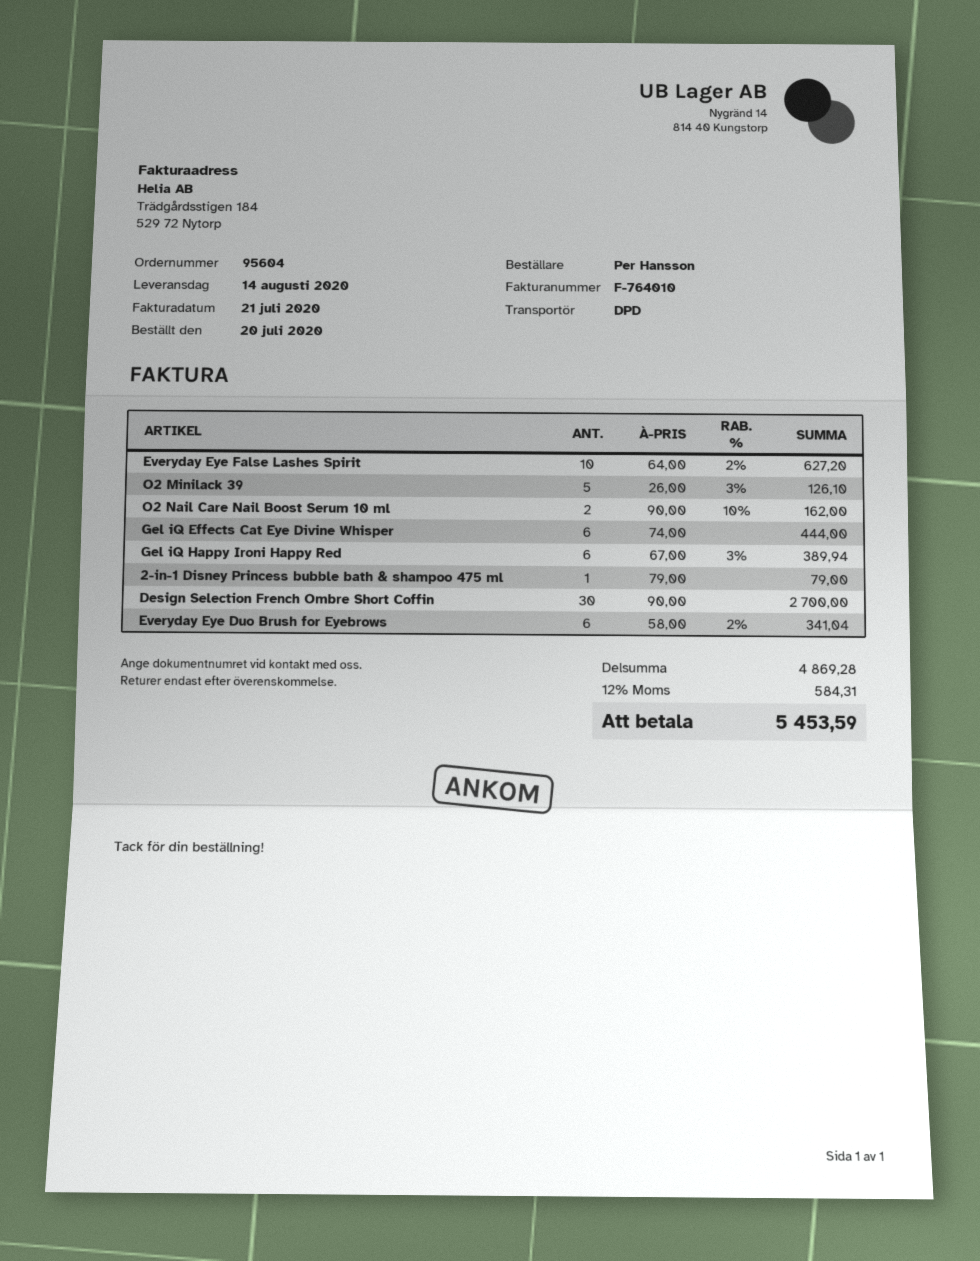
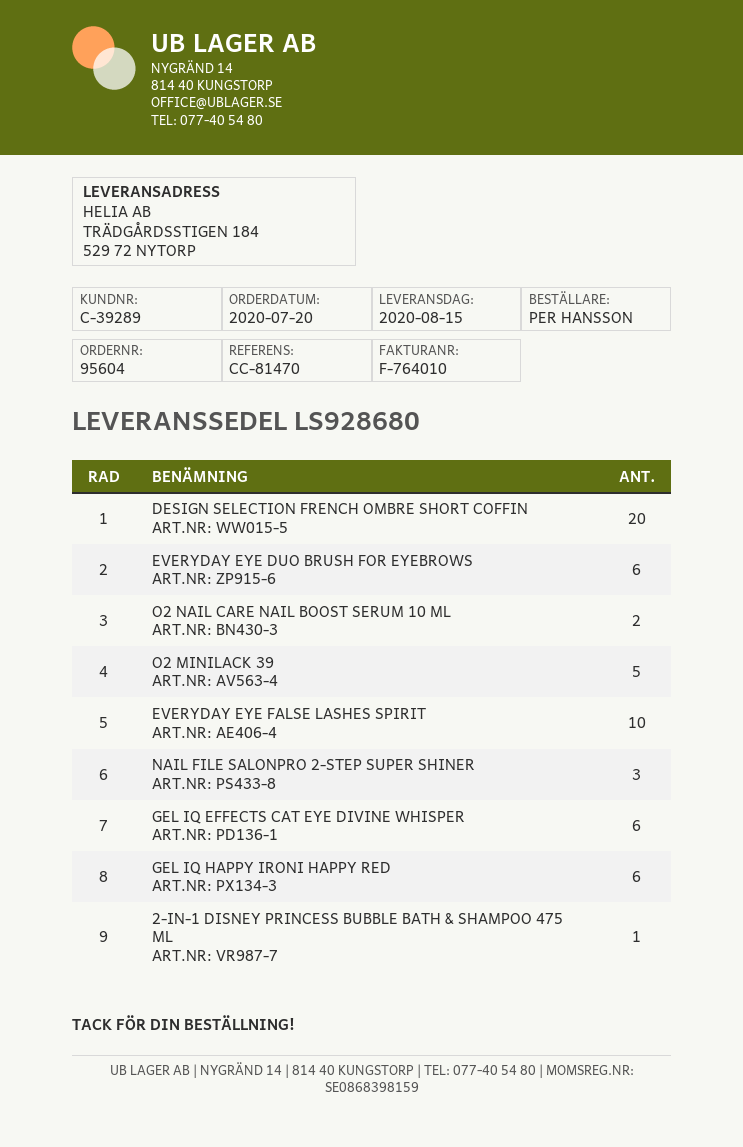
delivery date: 2020-08-14 -> 2020-08-15
Design Selection French Ombre Short Coffin: 30 -> 20
NAIL FILE SALONPRO 2-STEP SUPER SHINER: none -> 3

